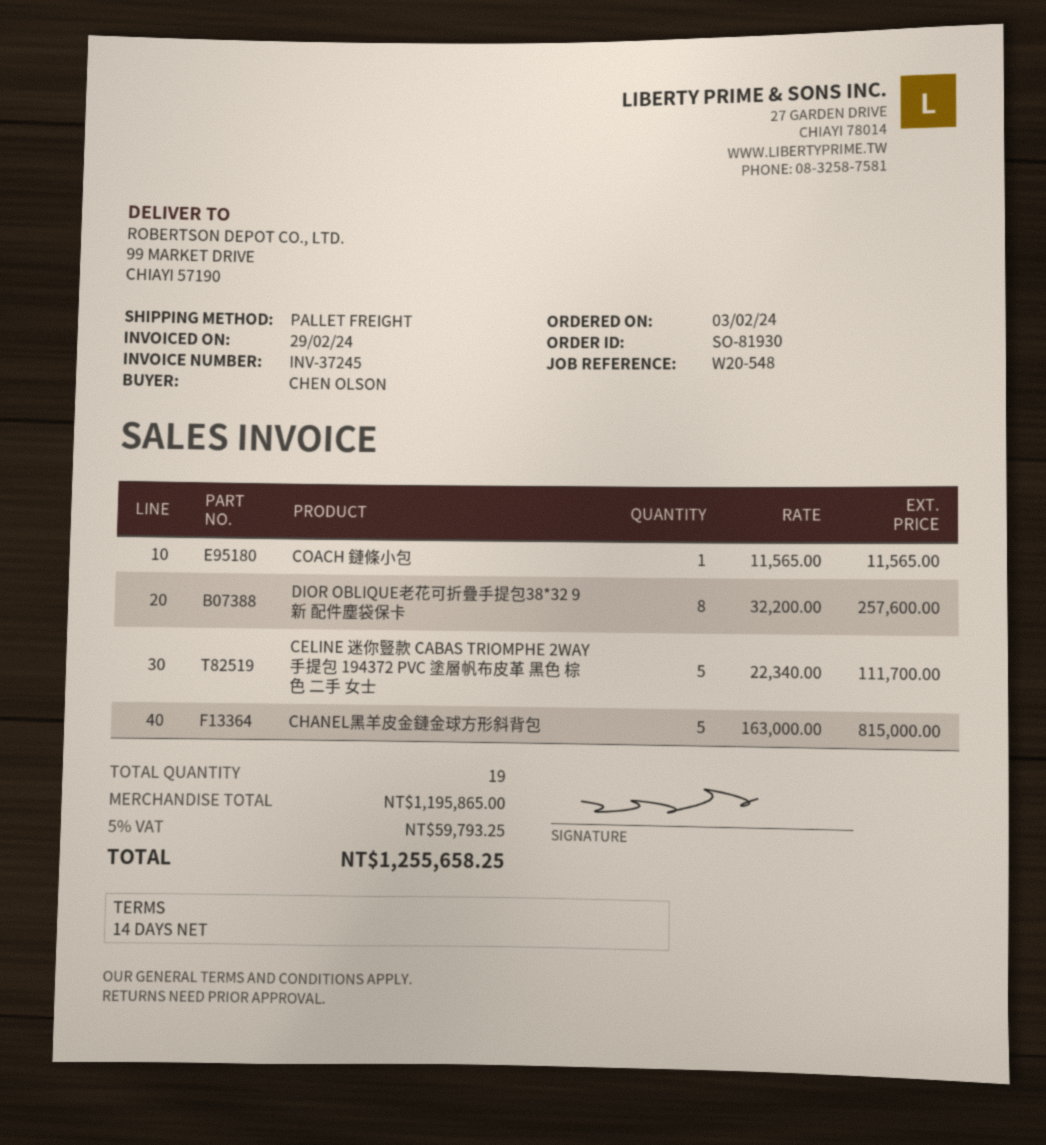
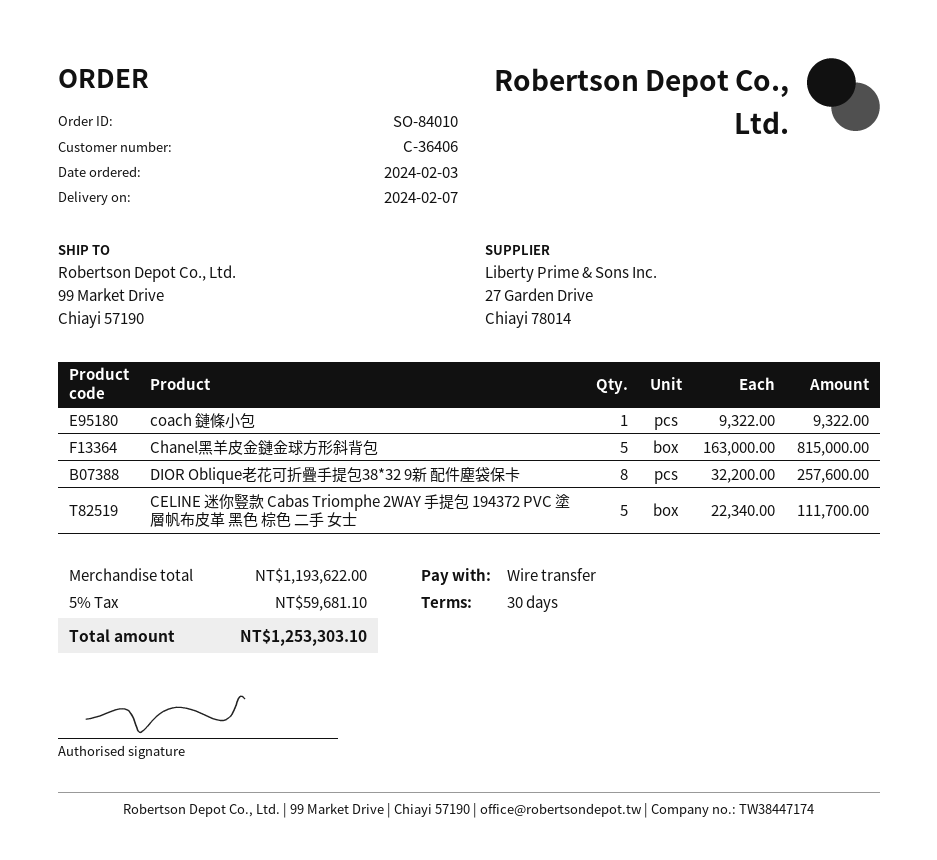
order number: SO-81930 -> SO-84010
payment terms: 14 days -> 30 days
COACH 鏈條小包: 1 x 11565.00 = 11565.00 -> 1 x 9322.00 = 9322.00
subtotal: 1195865.00 -> 1193622.00
tax: 5% = 59793.25 -> 5% = 59681.10
total: 1255658.25 -> 1253303.10

